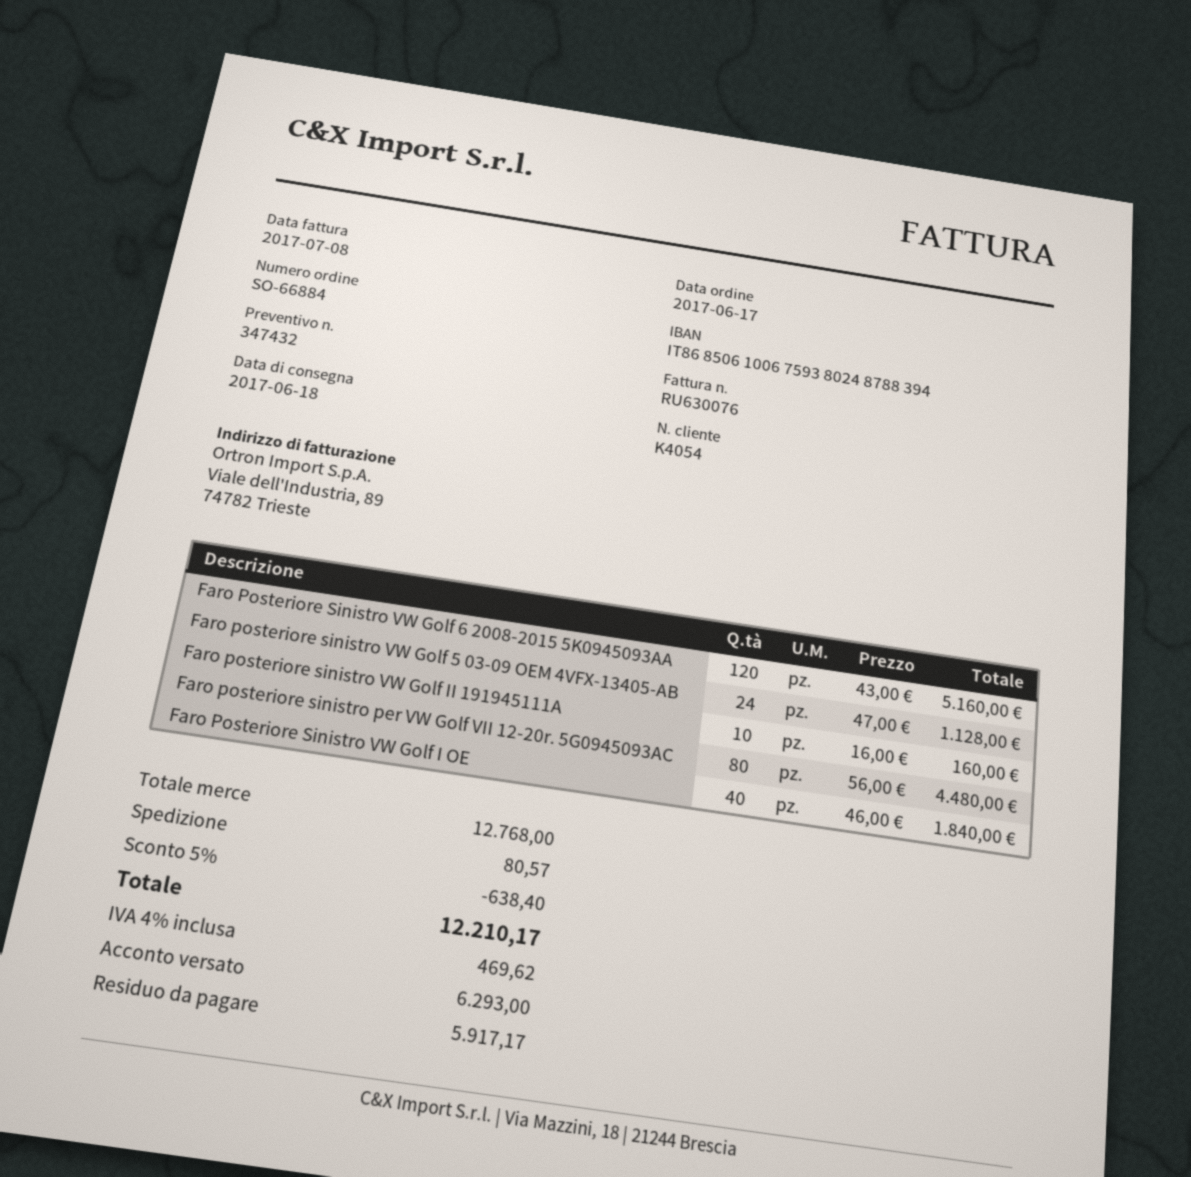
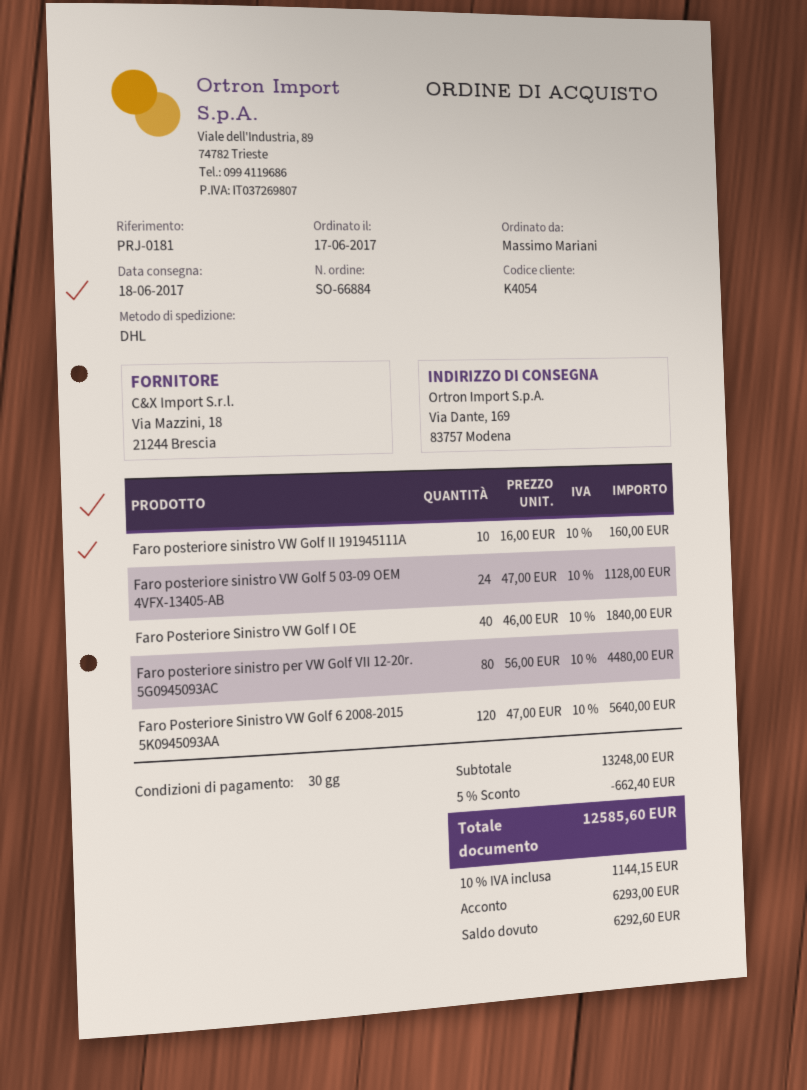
Faro Posteriore Sinistro VW Golf 6 2008-2015 5K0945093AA: 120 x 43.00 = 5160.00 -> 120 x 47.00 = 5640.00
subtotal: 12768.00 -> 13248.00
discount: 5% = 638.40 -> 5% = 662.40
shipping: 80.57 -> none
tax: 4% = 469.62 -> 10% = 1144.15
total: 12210.17 -> 12585.60
balance: 5917.17 -> 6292.60

